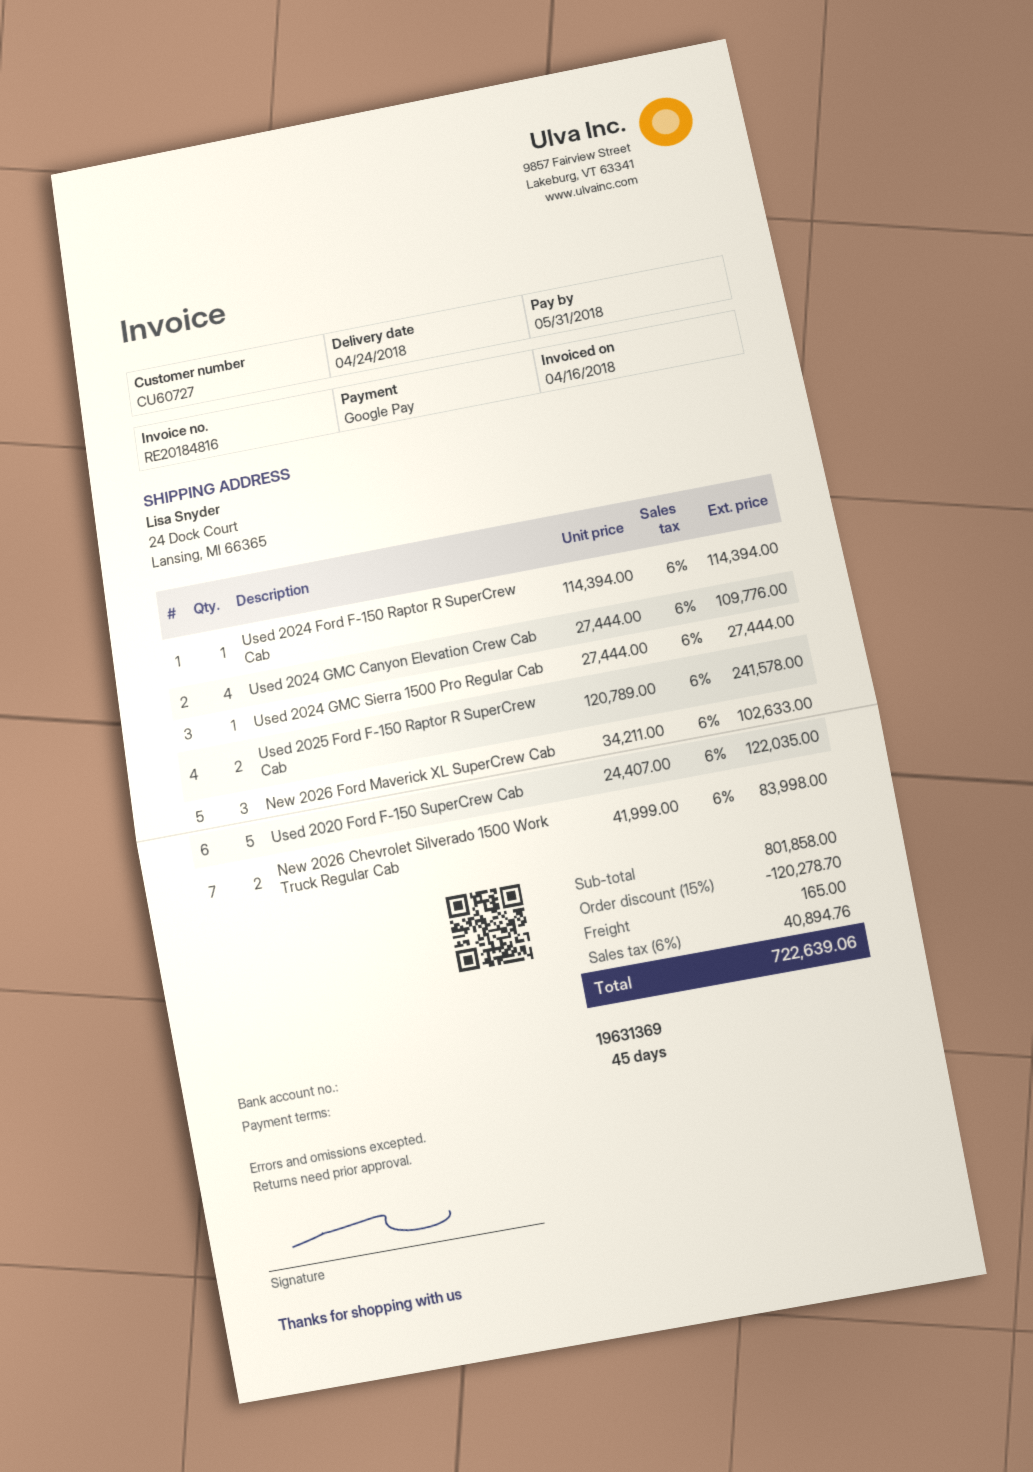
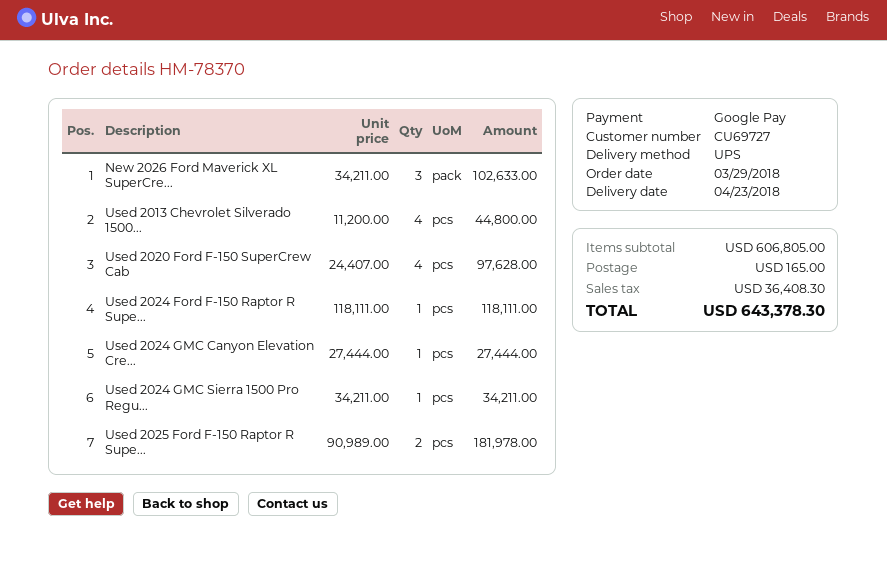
delivery date: 2018-04-24 -> 2018-04-23
customer number: CU60727 -> CU69727
Used 2024 Ford F-150 Raptor R SuperCrew Cab: 1 x 114394.00 = 114394.00 -> 1 x 118111.00 = 118111.00
Used 2024 GMC Canyon Elevation Crew Cab: 4 x 27444.00 = 109776.00 -> 1 x 27444.00 = 27444.00
Used 2024 GMC Sierra 1500 Pro Regular Cab: 1 x 27444.00 = 27444.00 -> 1 x 34211.00 = 34211.00
Used 2025 Ford F-150 Raptor R SuperCrew Cab: 2 x 120789.00 = 241578.00 -> 2 x 90989.00 = 181978.00
Used 2020 Ford F-150 SuperCrew Cab: 5 x 24407.00 = 122035.00 -> 4 x 24407.00 = 97628.00
New 2026 Chevrolet Silverado 1500 Work Truck Regular Cab: 2 x 41999.00 = 83998.00 -> none
Used 2013 Chevrolet Silverado 1500...: none -> 4 x 11200.00 = 44800.00
subtotal: 801858.00 -> 606805.00
discount: 15% = 120278.70 -> none
tax: 40894.76 -> 36408.30
total: 722639.06 -> 643378.30

